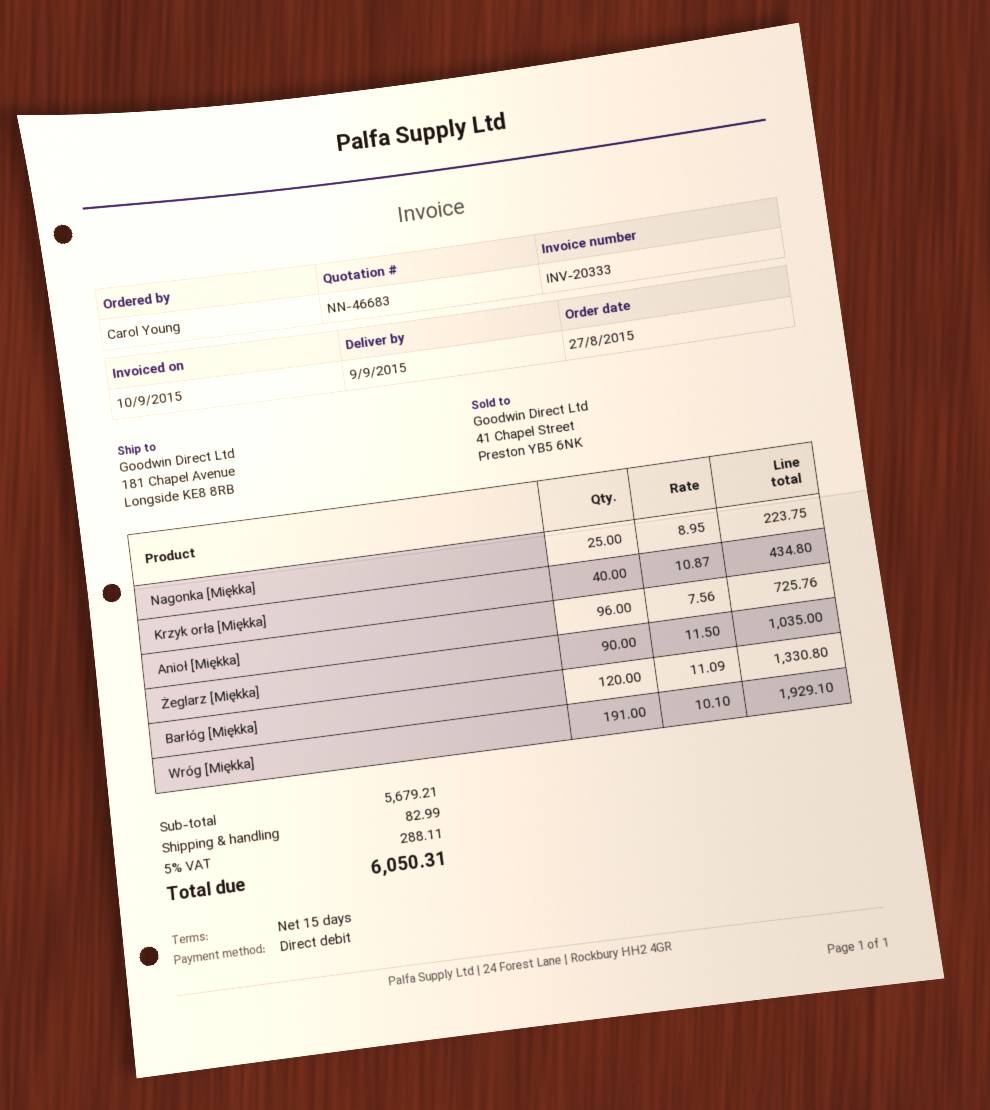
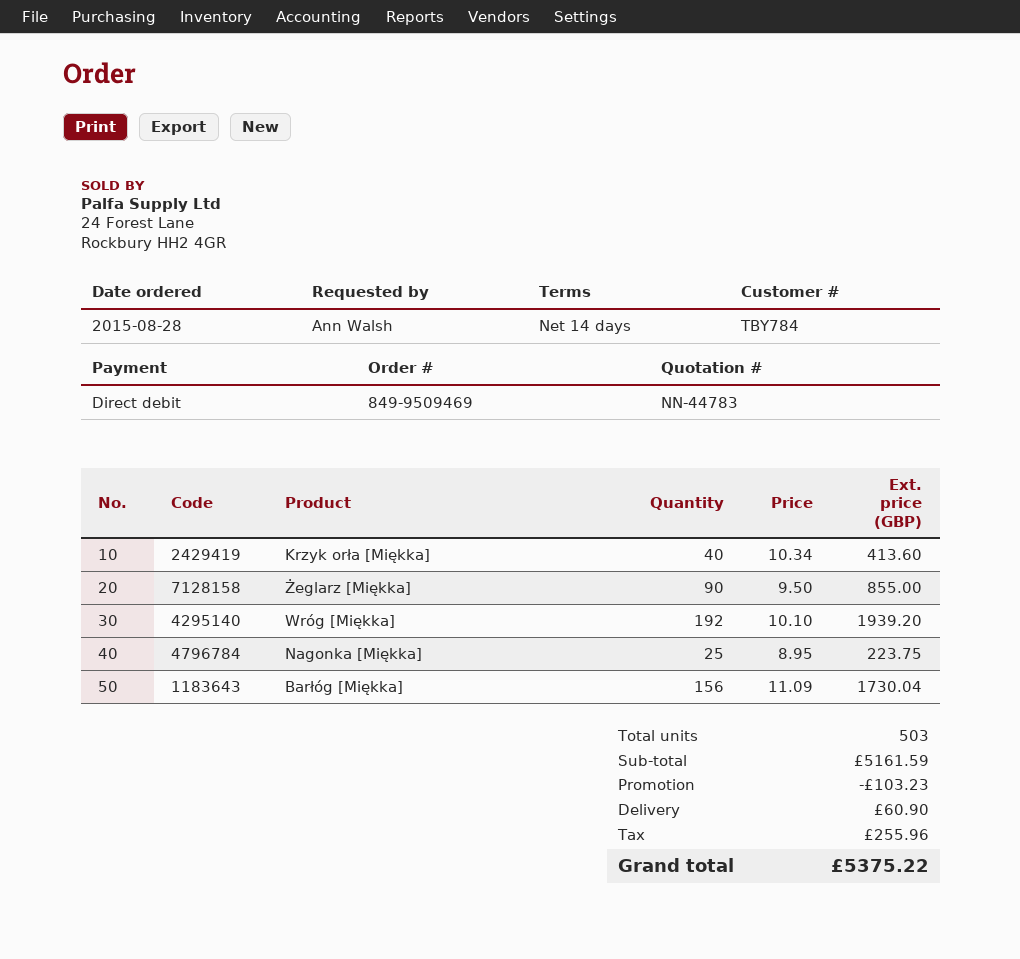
quote number: NN-46683 -> NN-44783
order date: 2015-08-27 -> 2015-08-28
payment terms: 15 days -> 14 days
ordered by: Carol Young -> Ann Walsh
Krzyk orła [Miękka]: 40 x 10.87 = 434.80 -> 40 x 10.34 = 413.60
Anioł [Miękka]: 96 x 7.56 = 725.76 -> none
Żeglarz [Miękka]: 90 x 11.50 = 1035.00 -> 90 x 9.50 = 855.00
Barłóg [Miękka]: 120 x 11.09 = 1330.80 -> 156 x 11.09 = 1730.04
Wróg [Miękka]: 191 x 10.10 = 1929.10 -> 192 x 10.10 = 1939.20
subtotal: 5679.21 -> 5161.59
discount: none -> 103.23
shipping: 82.99 -> 60.90
tax: 288.11 -> 255.96
total: 6050.31 -> 5375.22

